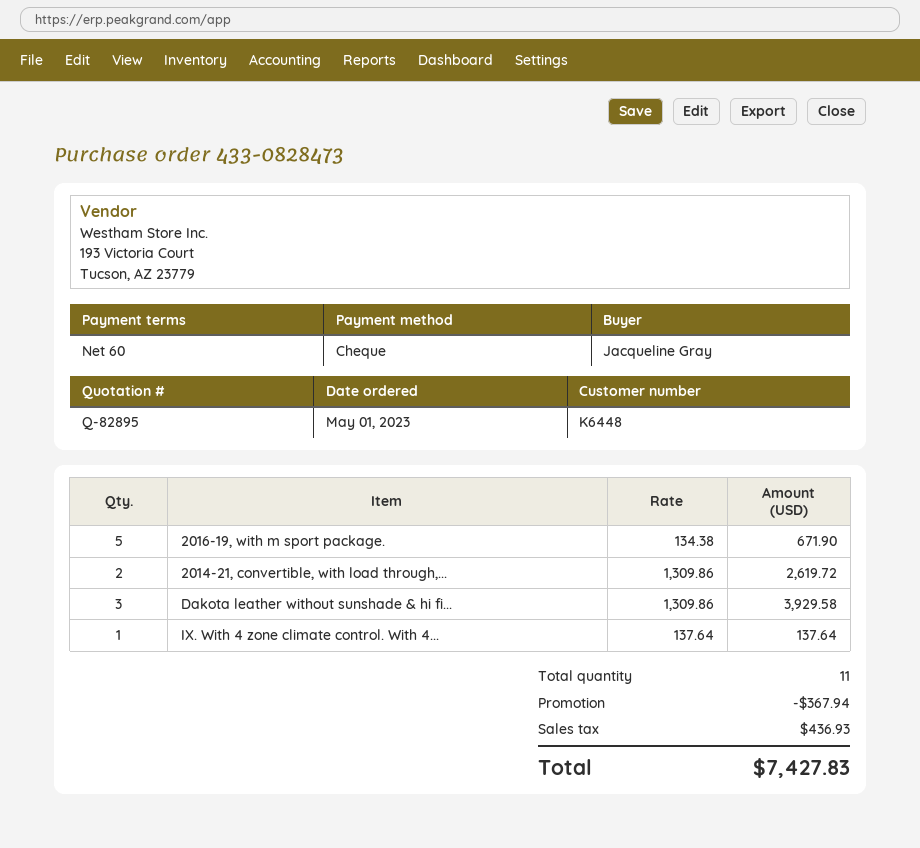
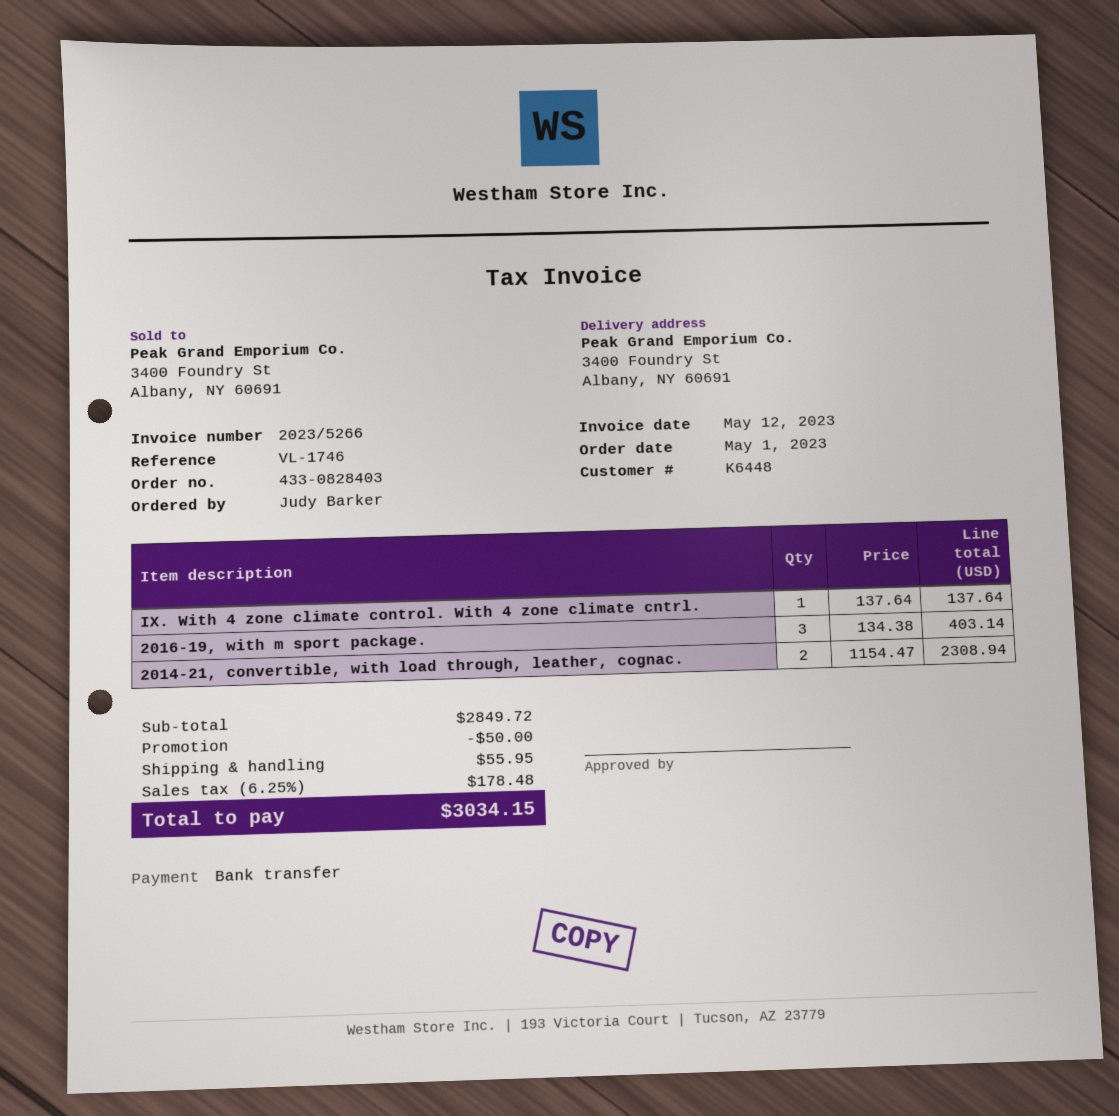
order number: 433-0828473 -> 433-0828403
ordered by: Jacqueline Gray -> Judy Barker
payment method: cheque -> bank transfer
2016-19, with m sport package.: 5 x 134.38 = 671.90 -> 3 x 134.38 = 403.14
2014-21, convertible, with load through,...: 2 x 1309.86 = 2619.72 -> 2 x 1154.47 = 2308.94
Dakota leather without sunshade & hi fi...: 3 x 1309.86 = 3929.58 -> none
discount: 367.94 -> 50.00
shipping: none -> 55.95
tax: 436.93 -> 178.48
total: 7427.83 -> 3034.15

